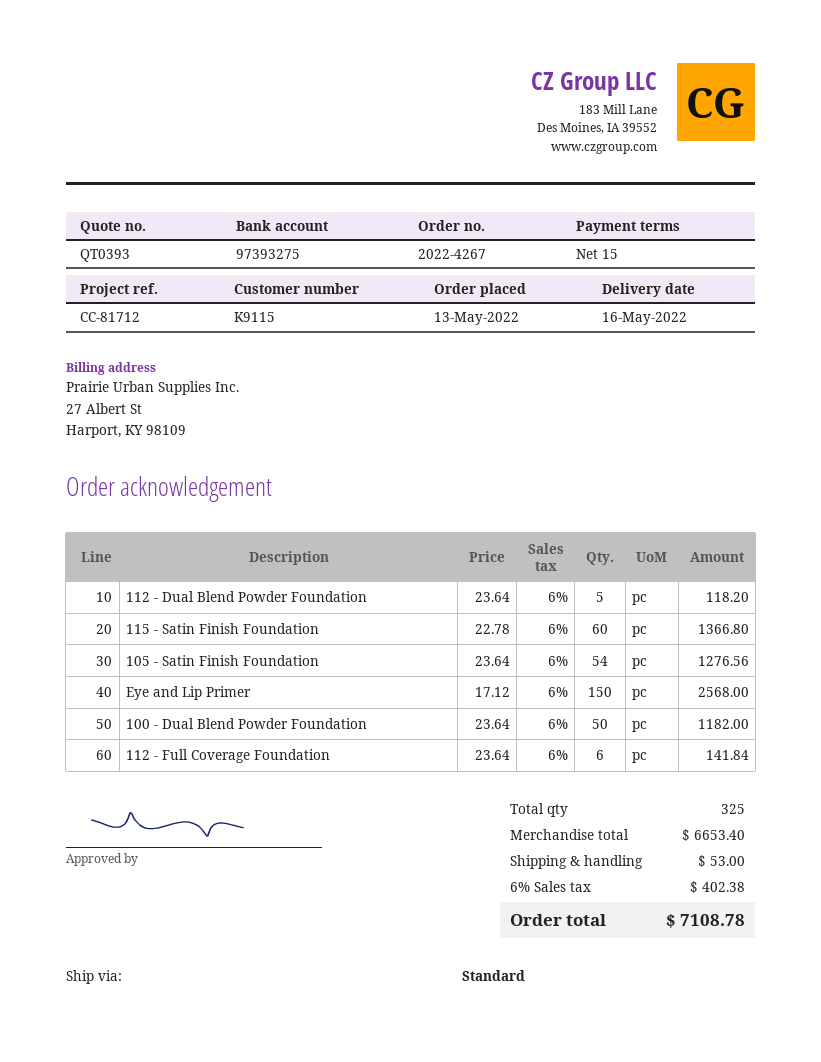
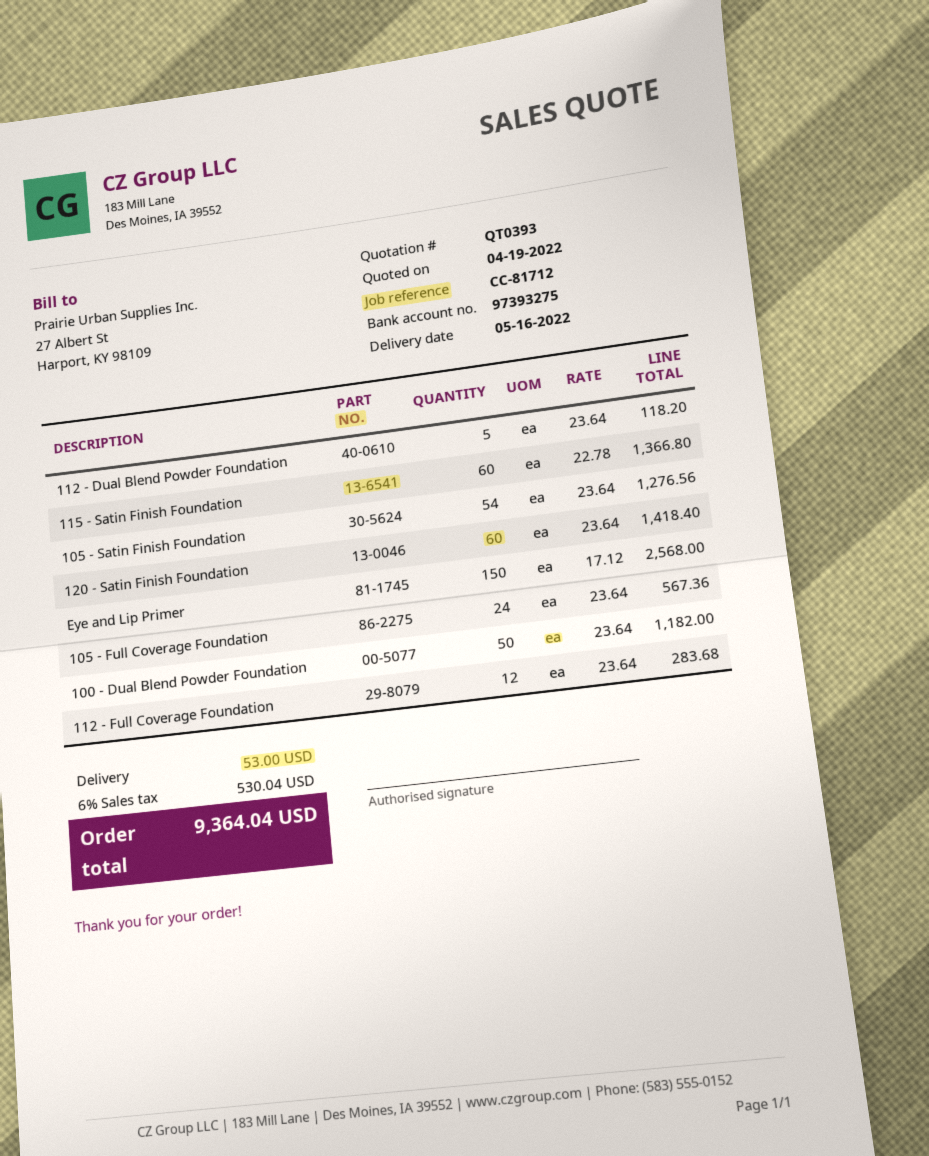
112 - Full Coverage Foundation: 6 x 23.64 = 141.84 -> 12 x 23.64 = 283.68
120 - Satin Finish Foundation: none -> 60 x 23.64 = 1418.40
105 - Full Coverage Foundation: none -> 24 x 23.64 = 567.36
tax: 6% = 402.38 -> 6% = 530.04
total: 7108.78 -> 9364.04

